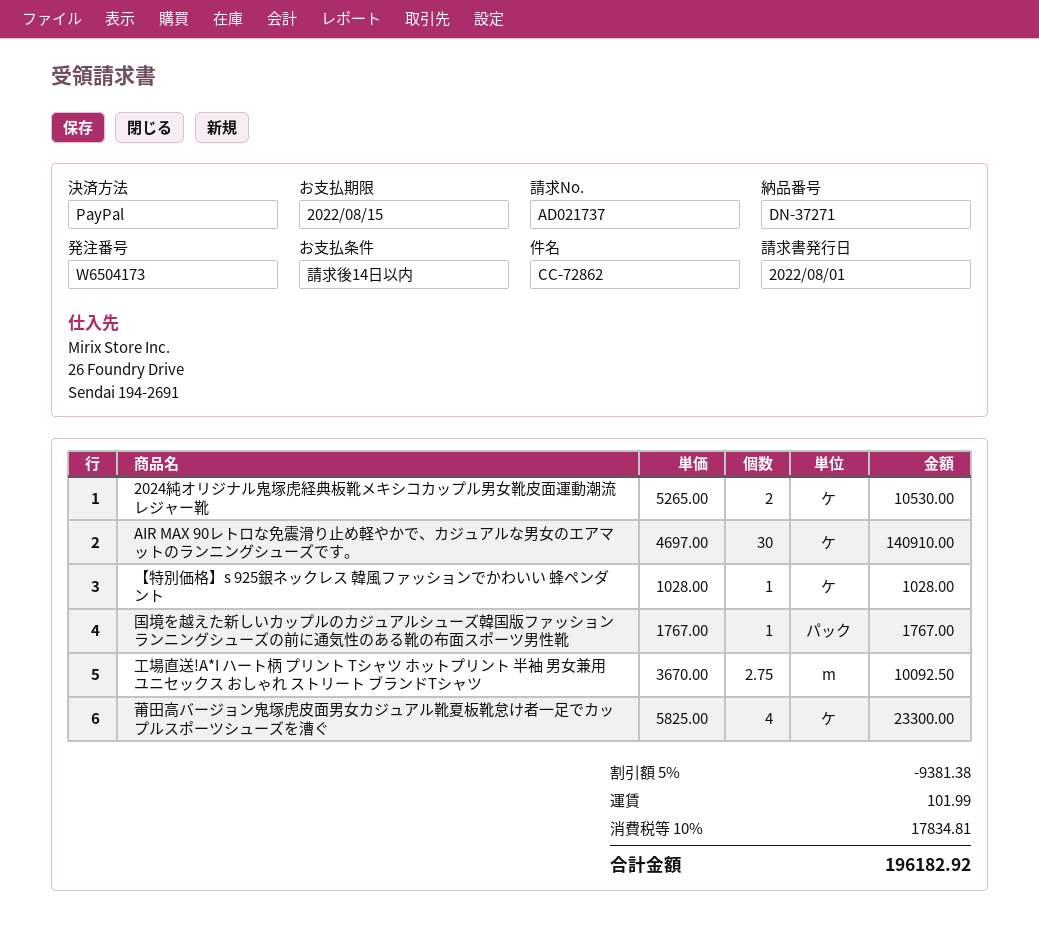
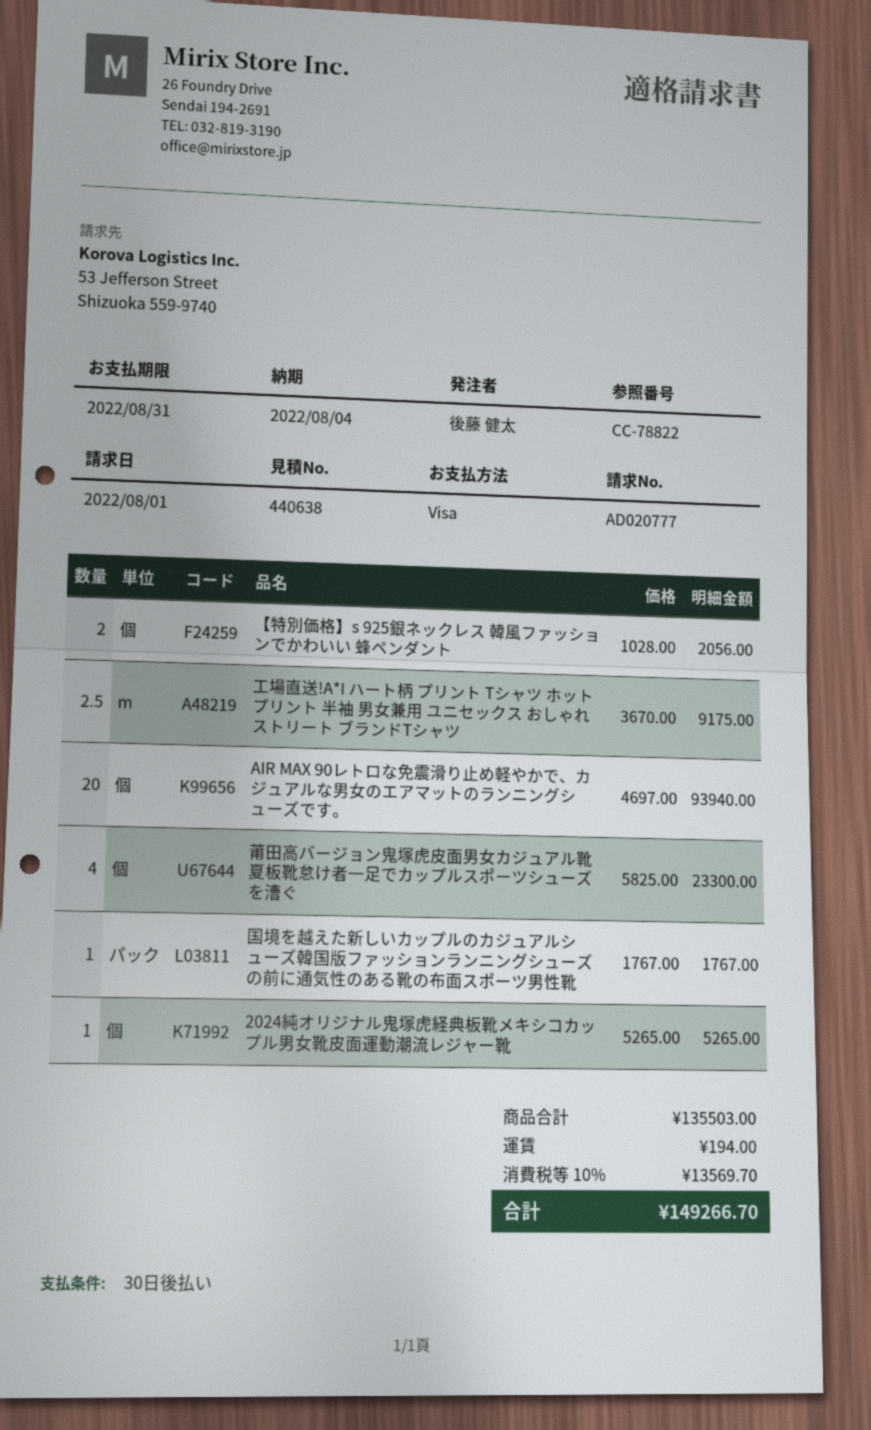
invoice number: AD021737 -> AD020777
payment terms: 14 days -> 30 days
due date: 2022-08-15 -> 2022-08-31
reference: CC-72862 -> CC-78822
payment method: PayPal -> Visa
2024純オリジナル鬼塚虎経典板靴メキシコカップル男女靴皮面運動潮流レジャー靴: 2 x 5265.00 = 10530.00 -> 1 x 5265.00 = 5265.00
AIR MAX 90レトロな免震滑り止め軽やかで、カジュアルな男女のエアマットのランニングシューズです。: 30 x 4697.00 = 140910.00 -> 20 x 4697.00 = 93940.00
【特別価格】s 925銀ネックレス 韓風ファッションでかわいい 蜂ペンダント: 1 x 1028.00 = 1028.00 -> 2 x 1028.00 = 2056.00
工場直送!A*I ハート柄 プリント Tシャツ ホットプリント 半袖 男女兼用 ユニセックス おしゃれ ストリート ブランドTシャツ: 2.75 x 3670.00 = 10092.50 -> 2.5 x 3670.00 = 9175.00
discount: 5% = 9381.38 -> none
shipping: 101.99 -> 194.00
tax: 10% = 17834.81 -> 10% = 13569.70
total: 196182.92 -> 149266.70

